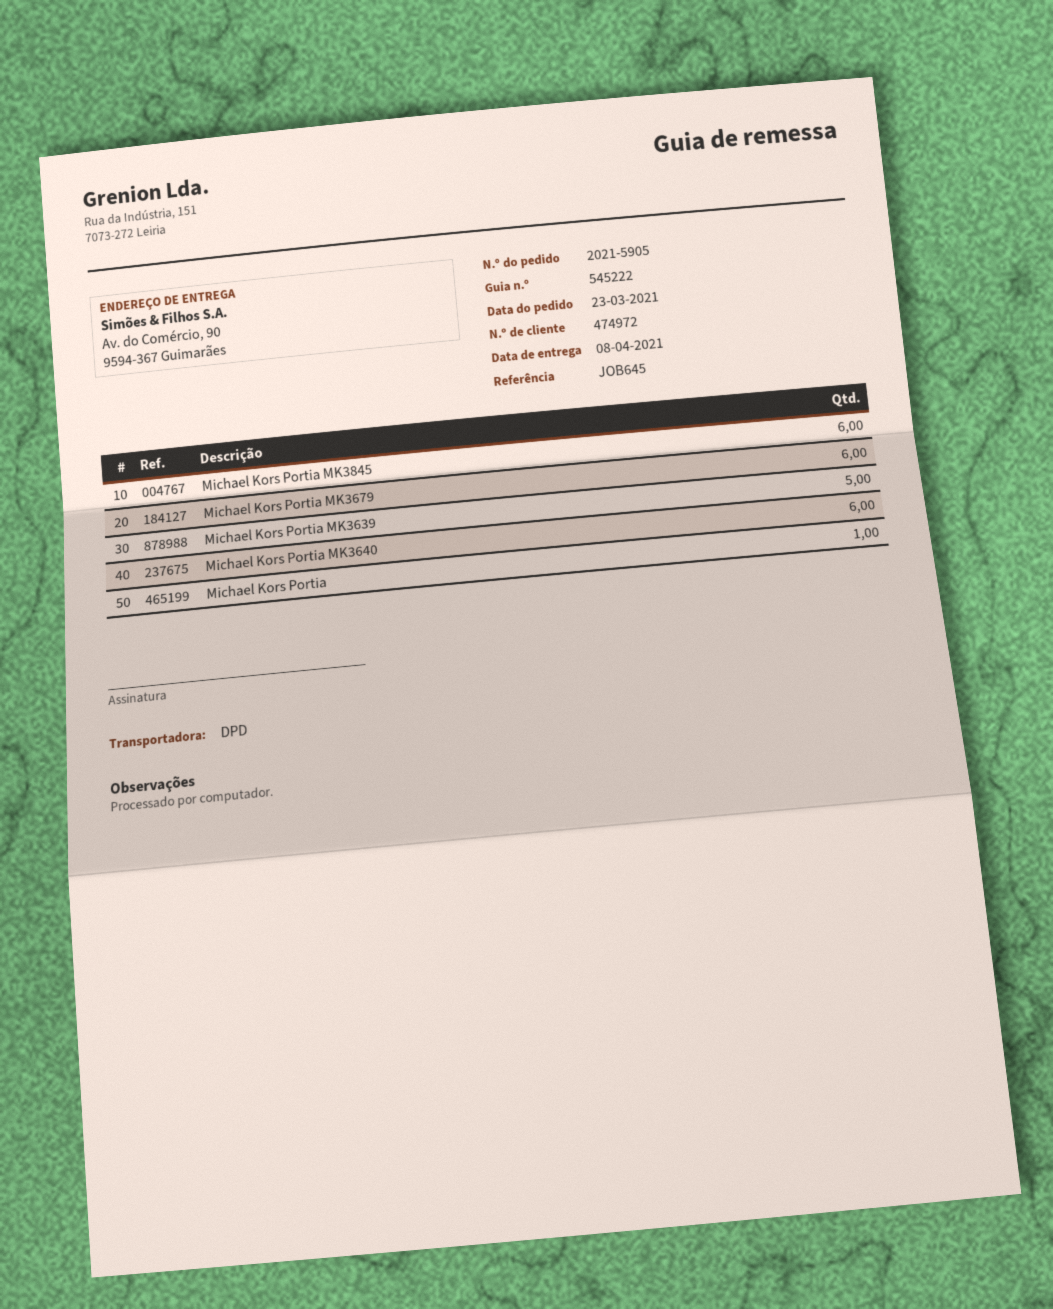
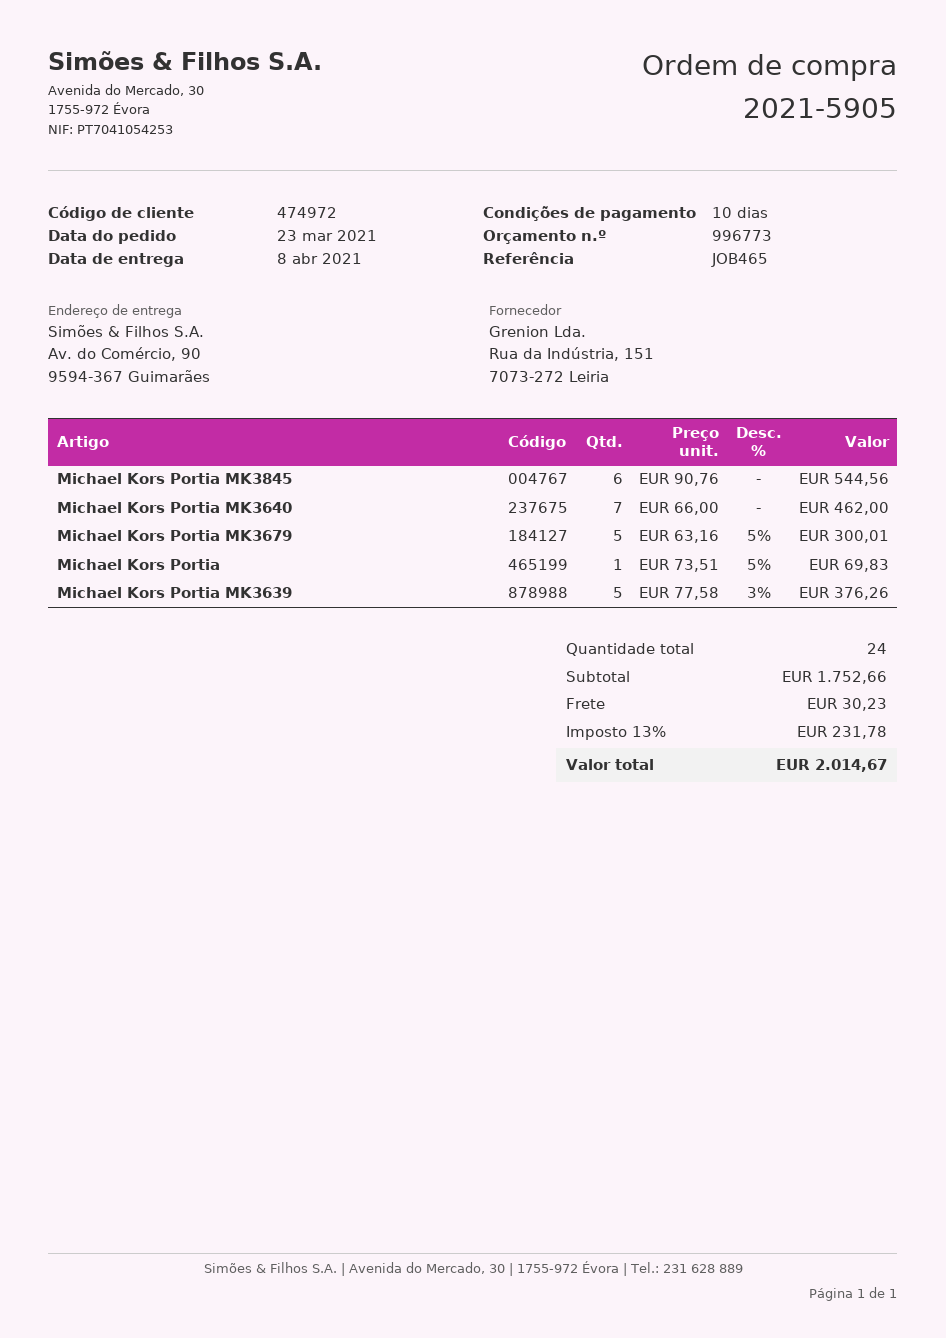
reference: JOB645 -> JOB465
Michael Kors Portia MK3679: 6 -> 5
Michael Kors Portia MK3640: 6 -> 7

